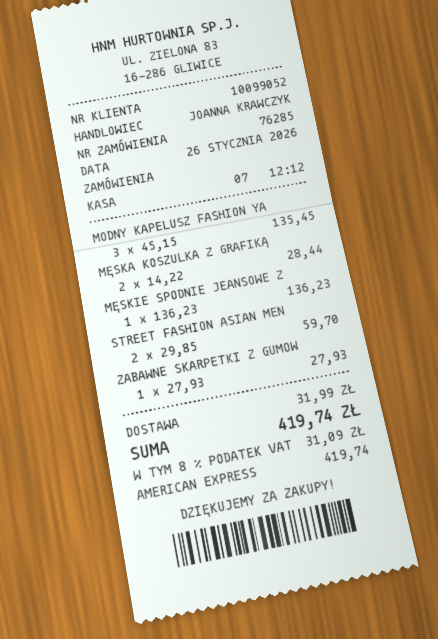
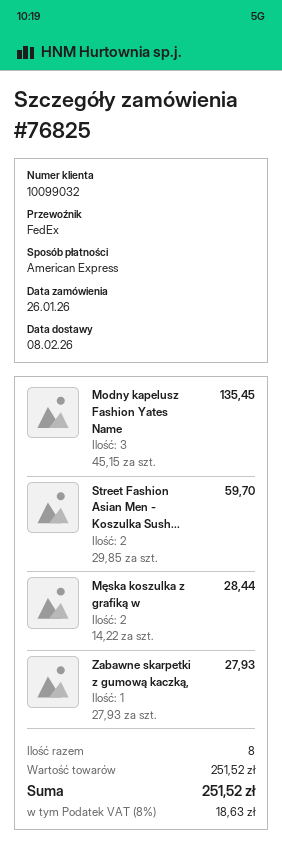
order number: 76285 -> 76825
customer number: 10099052 -> 10099032
MĘSKIE SPODNIE JEANSOWE Z: 1 x 136.23 = 136.23 -> none
shipping: 31.99 -> none
tax: 8% = 31.09 -> 8% = 18.63
total: 419.74 -> 251.52

